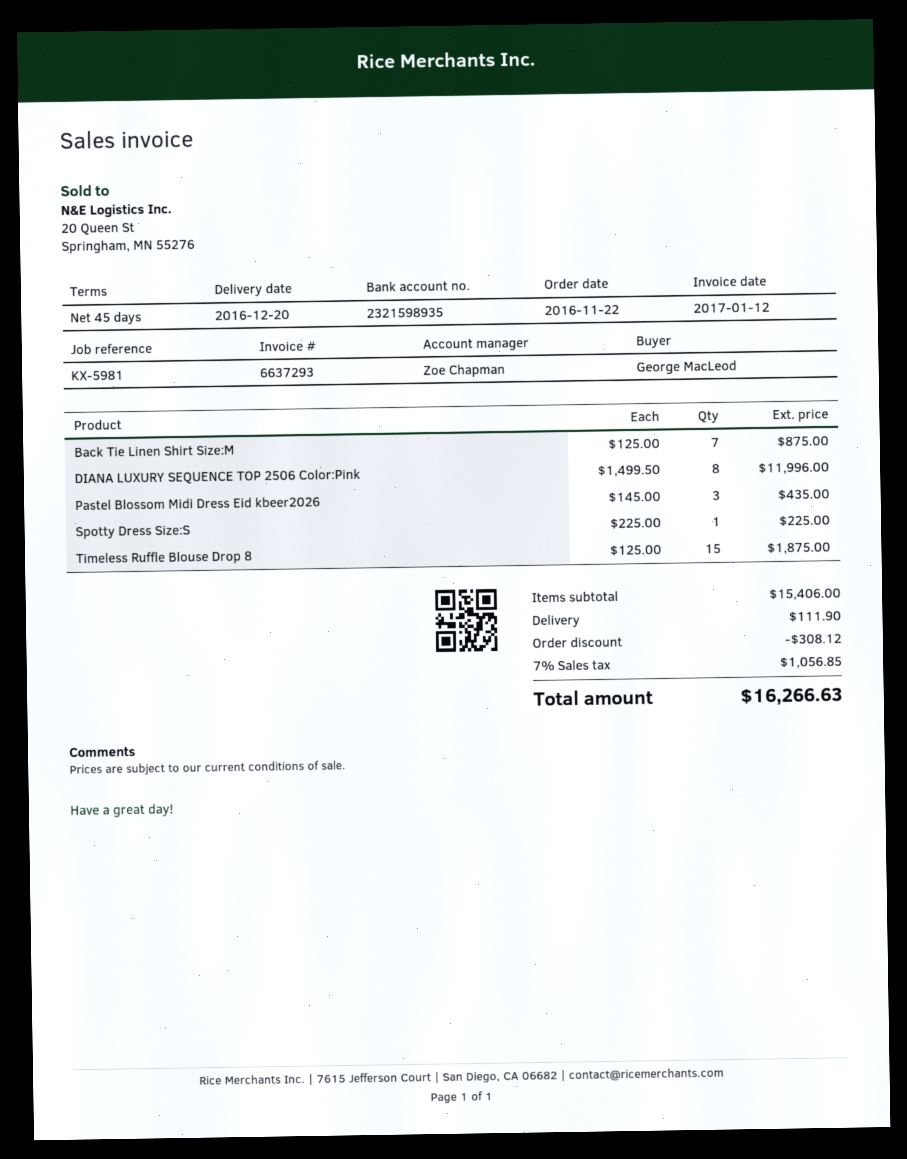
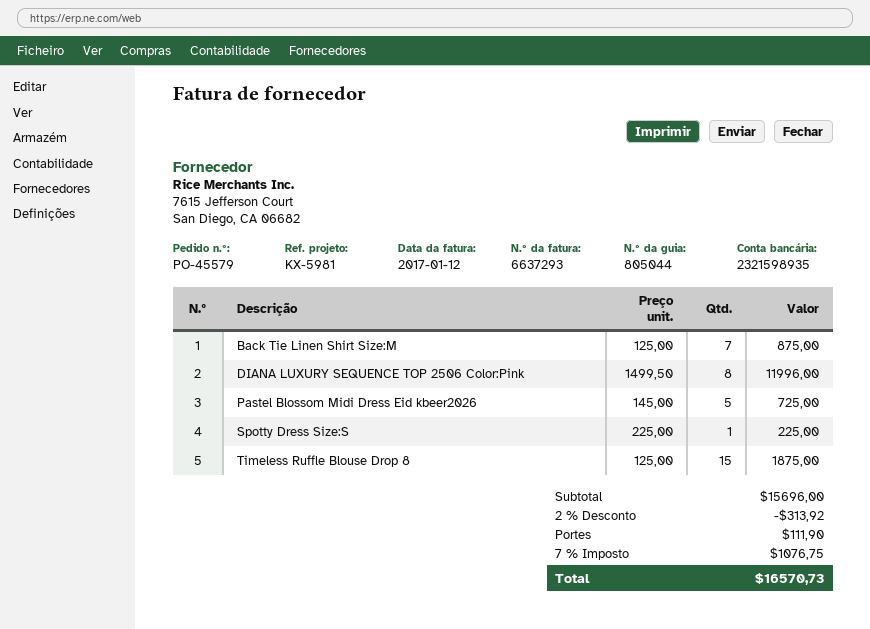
Pastel Blossom Midi Dress Eid kbeer2026: 3 x 145.00 = 435.00 -> 5 x 145.00 = 725.00
subtotal: 15406.00 -> 15696.00
discount: 308.12 -> 313.92
tax: 7% = 1056.85 -> 7% = 1076.75
total: 16266.63 -> 16570.73

